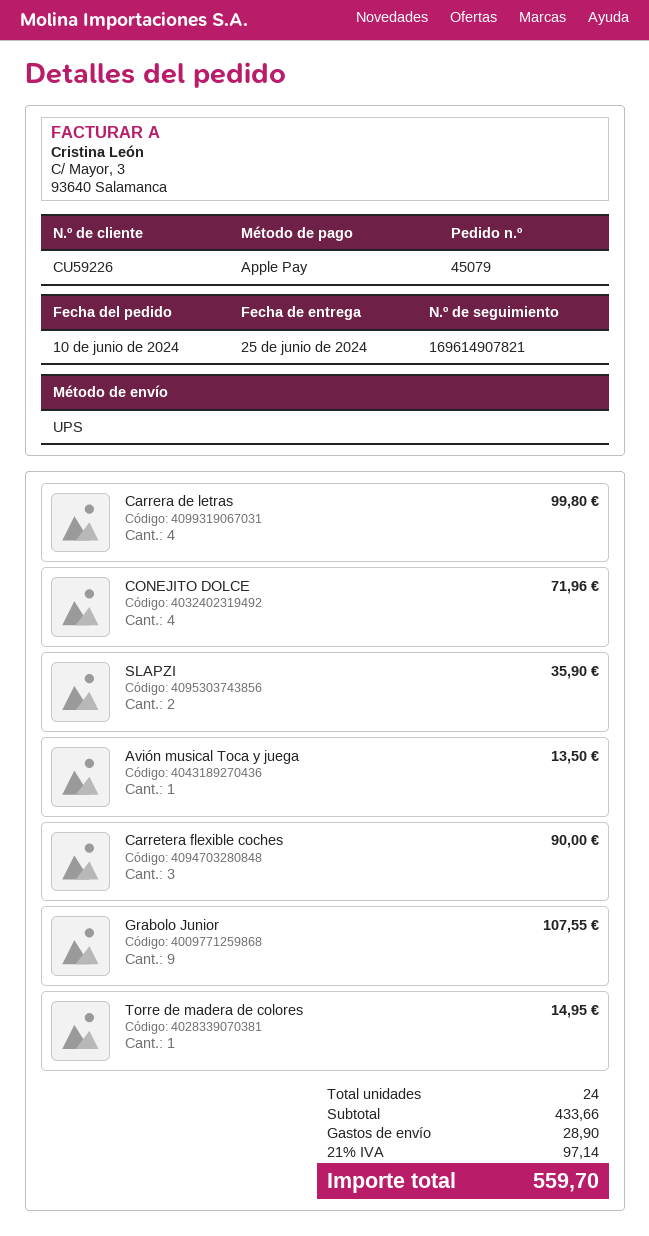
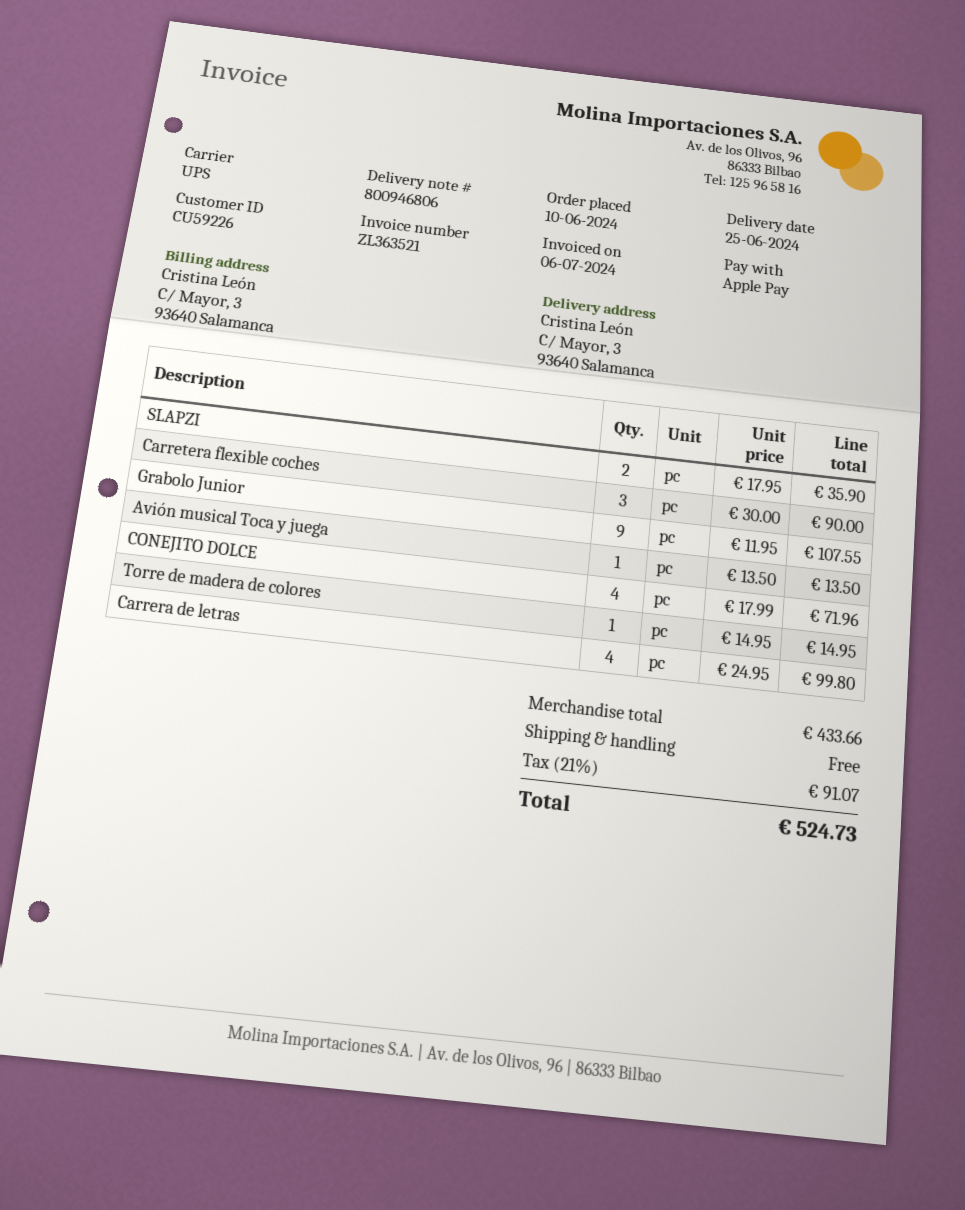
shipping: 28.90 -> 0.00
tax: 21% = 97.14 -> 21% = 91.07
total: 559.70 -> 524.73

